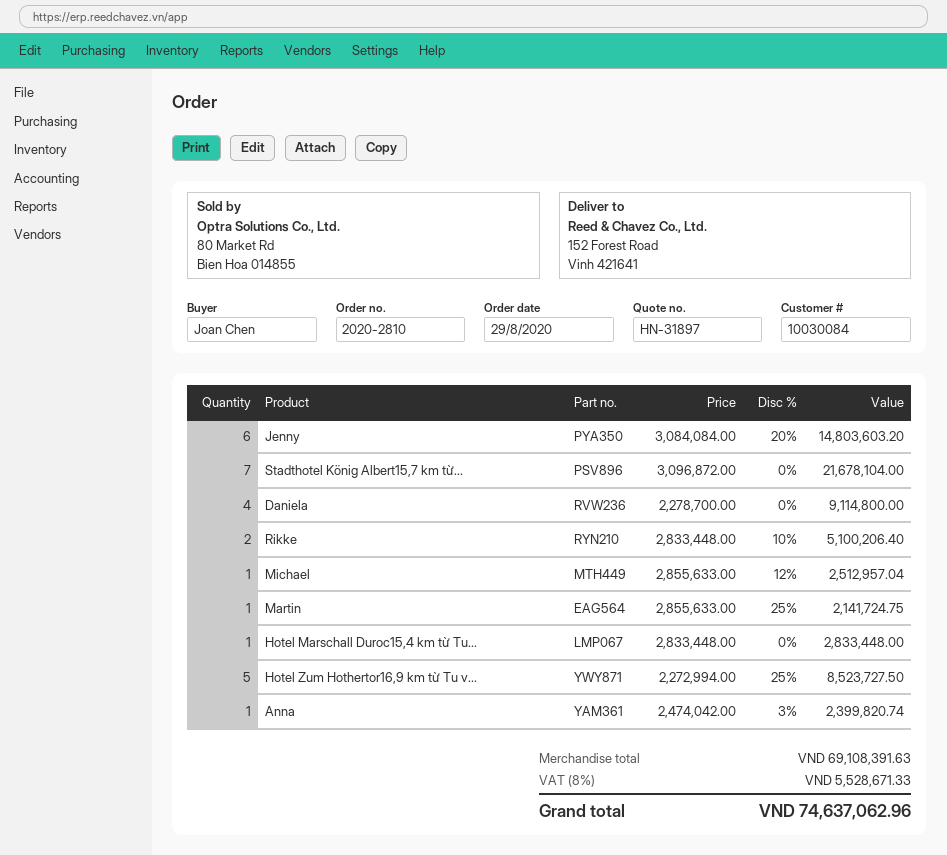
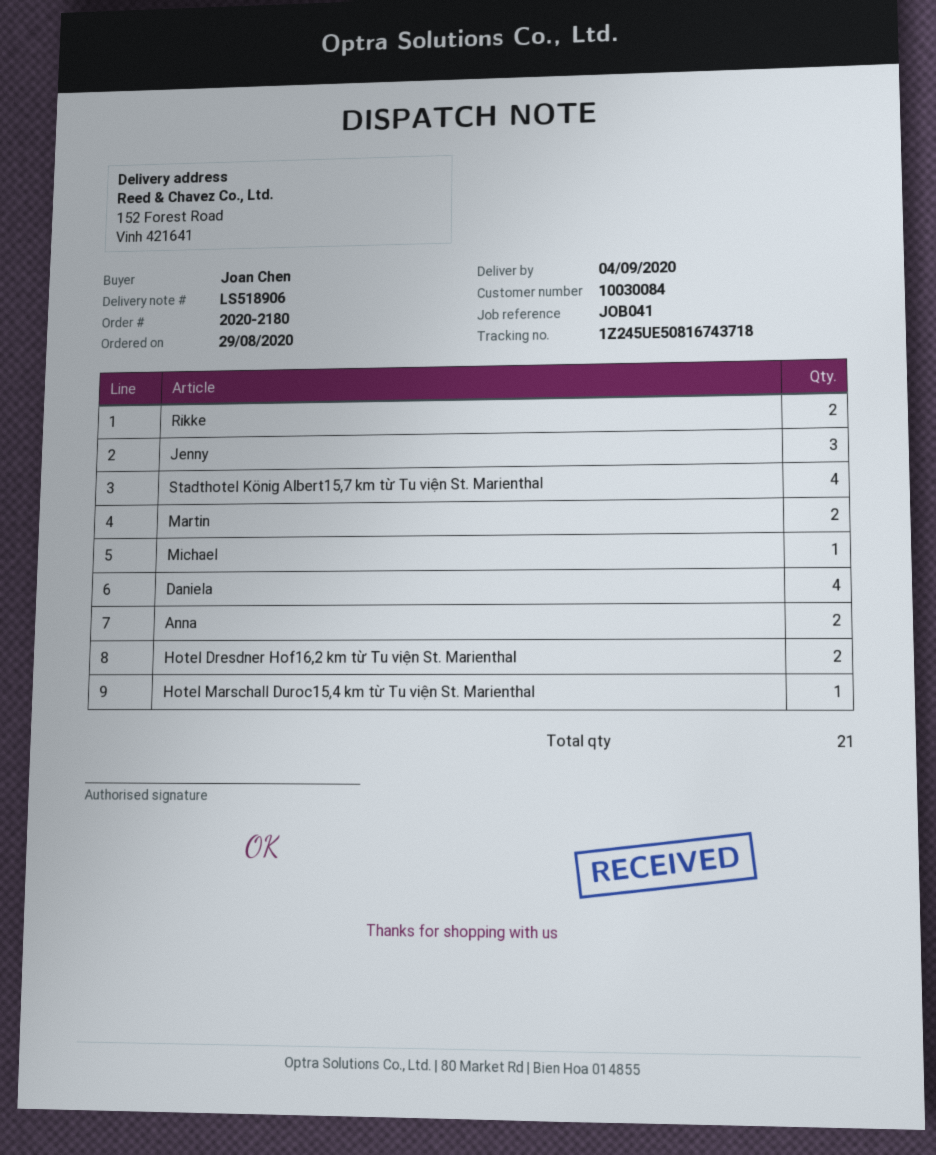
order number: 2020-2810 -> 2020-2180
Jenny: 6 -> 3
Stadthotel König Albert15,7 km từ...: 7 -> 4
Martin: 1 -> 2
Hotel Zum Hothertor16,9 km từ Tu v...: 5 -> none
Anna: 1 -> 2
Hotel Dresdner Hof16,2 km từ Tu viện St. Marienthal: none -> 2

